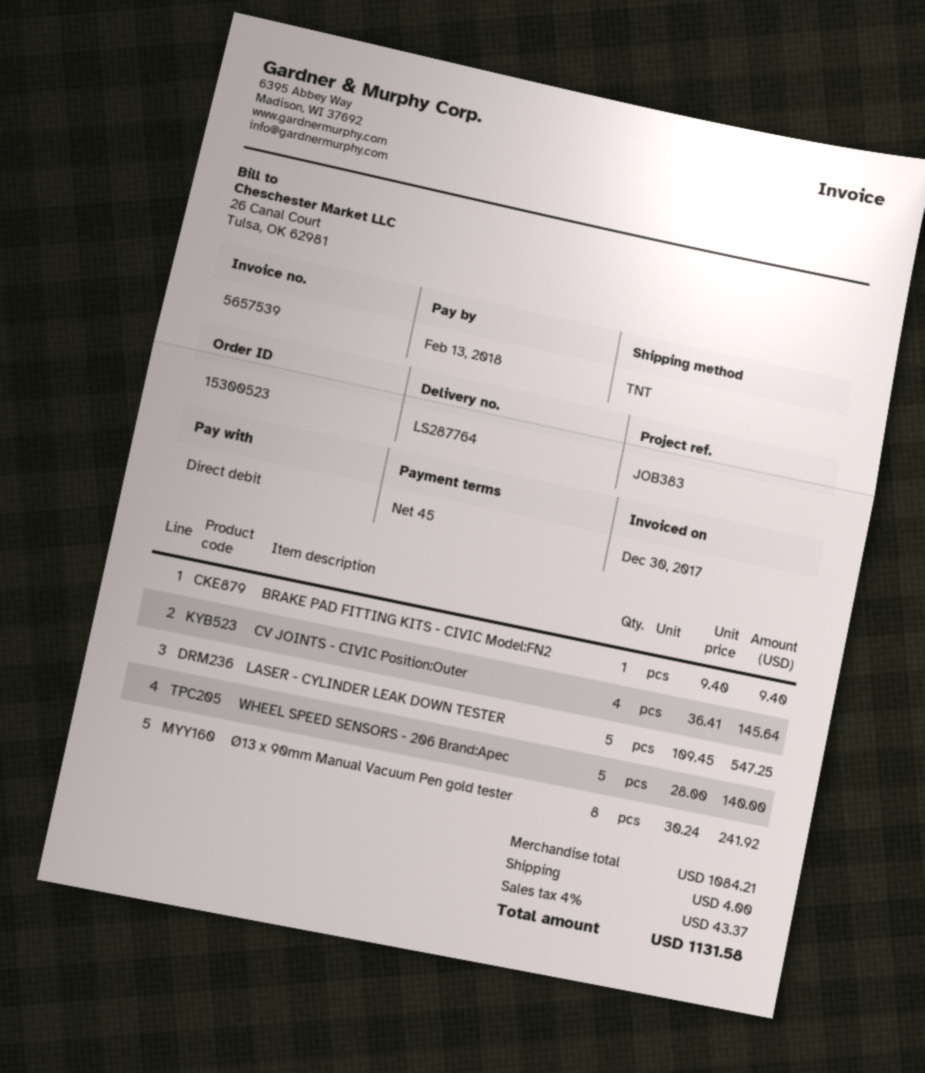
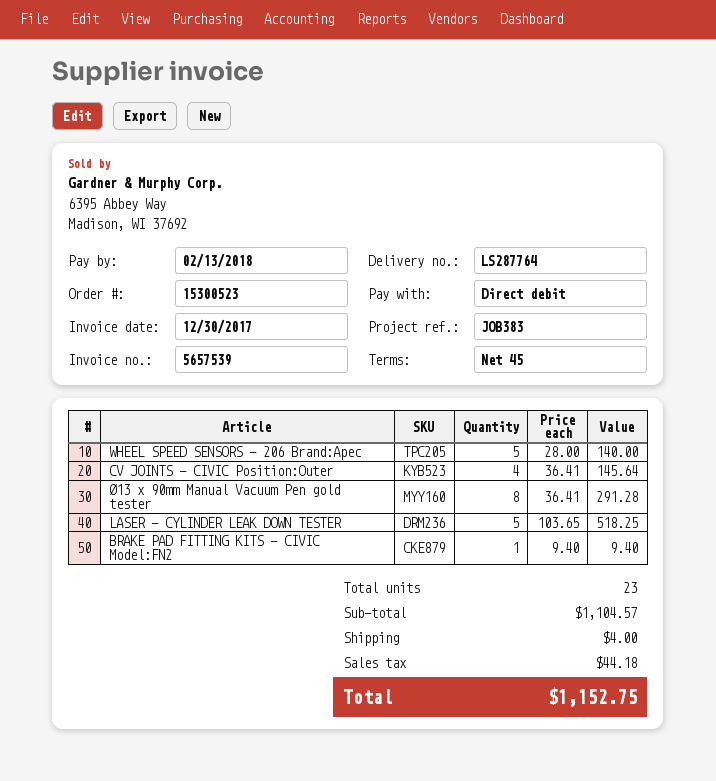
LASER - CYLINDER LEAK DOWN TESTER: 5 x 109.45 = 547.25 -> 5 x 103.65 = 518.25
Ø13 x 90mm Manual Vacuum Pen gold tester: 8 x 30.24 = 241.92 -> 8 x 36.41 = 291.28
subtotal: 1084.21 -> 1104.57
tax: 43.37 -> 44.18
total: 1131.58 -> 1152.75

